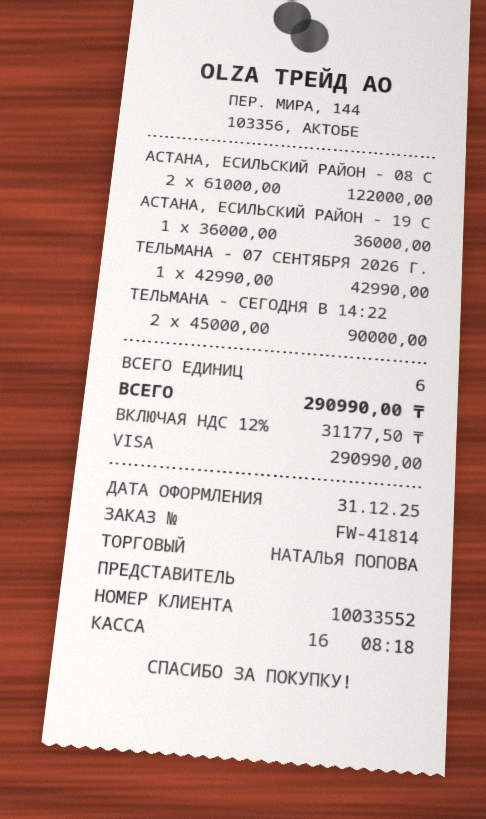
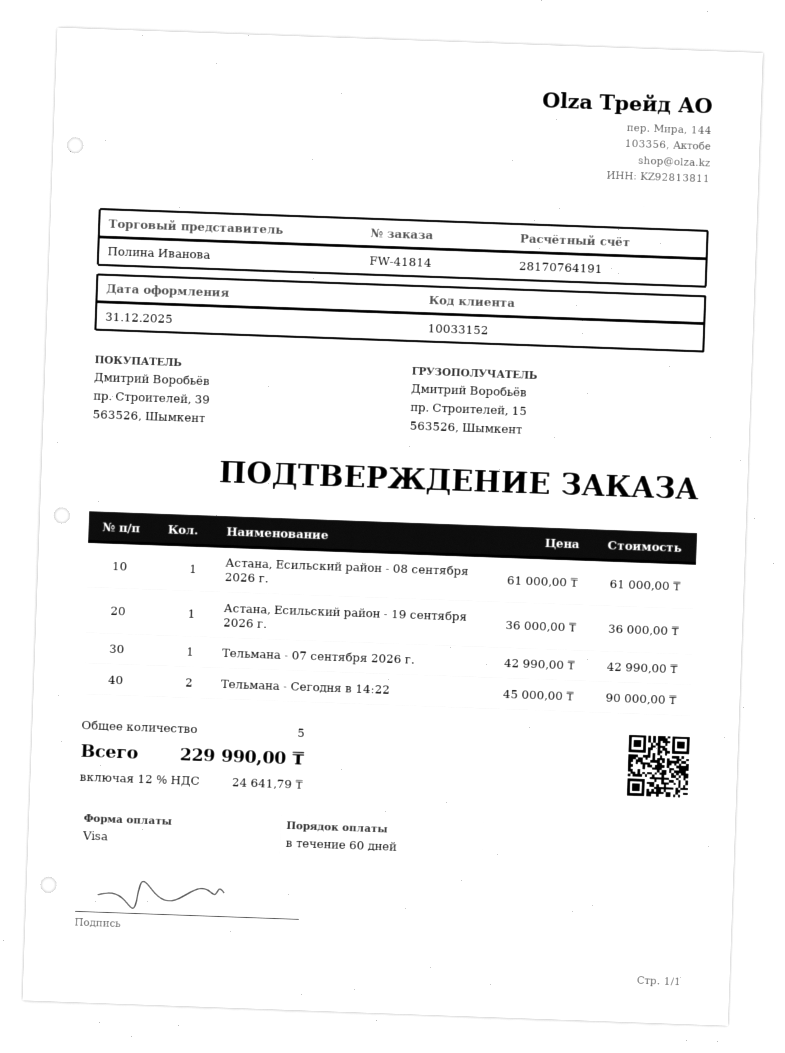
customer number: 10033552 -> 10033152
sales rep: НАТАЛЬЯ ПОПОВА -> Полина Иванова
АСТАНА, ЕСИЛЬСКИЙ РАЙОН - 08 С: 2 x 61000.00 = 122000.00 -> 1 x 61000.00 = 61000.00
total quantity: 6 -> 5
tax: 12% = 31177.50 -> 12% = 24641.79
total: 290990.00 -> 229990.00

